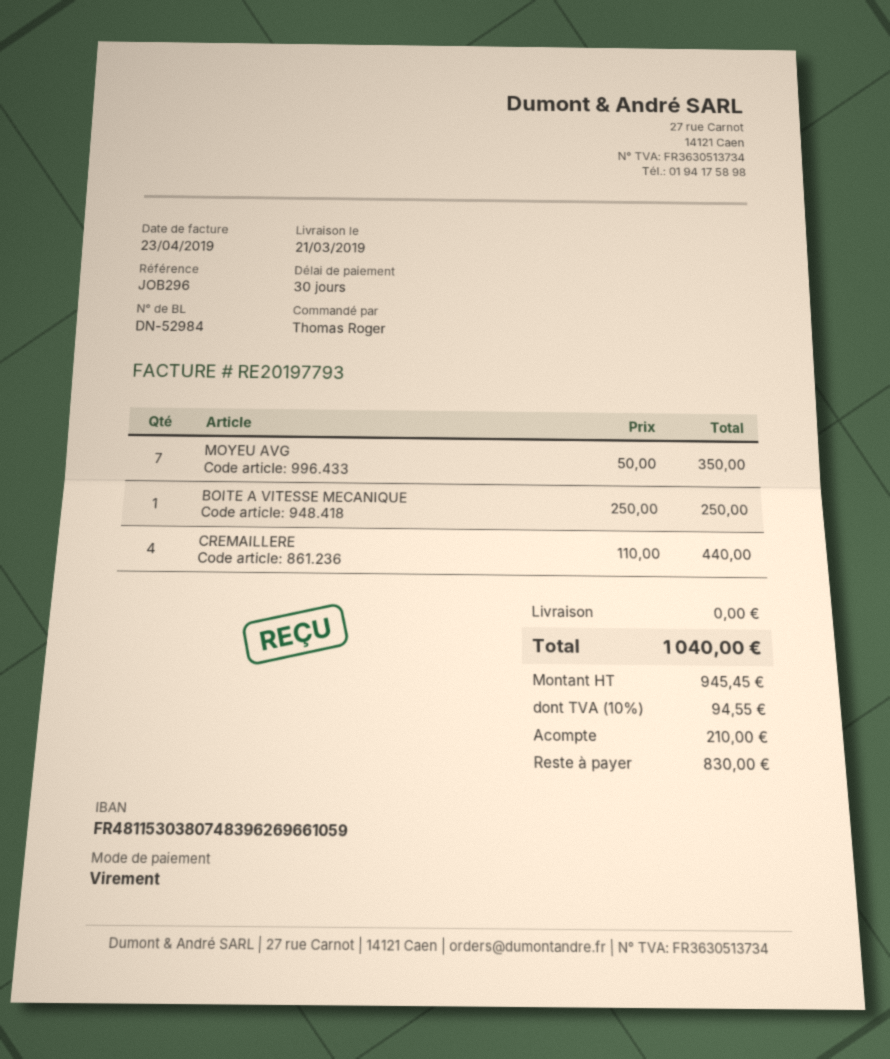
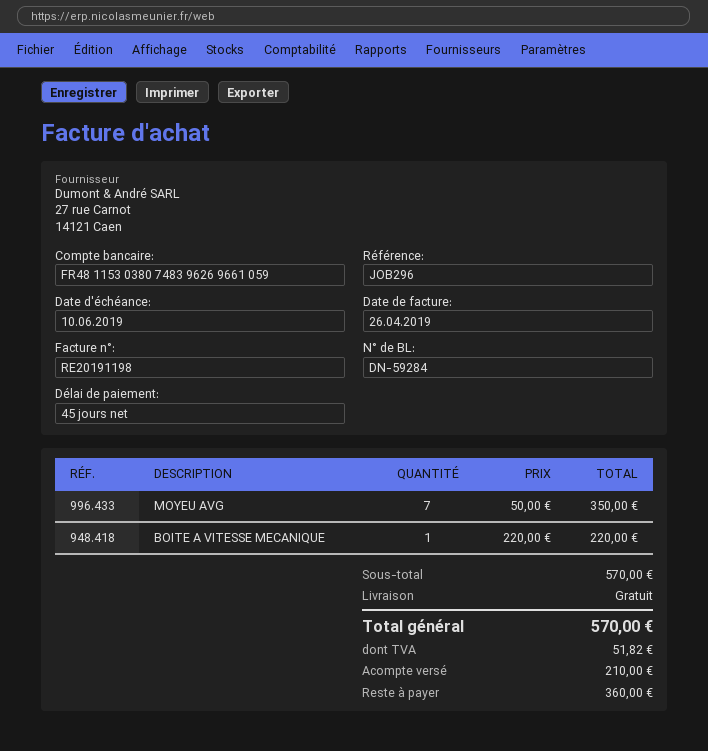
delivery note number: DN-52984 -> DN-59284
invoice number: RE20197793 -> RE20191198
invoice date: 2019-04-23 -> 2019-04-26
payment terms: 30 days -> 45 days
BOITE A VITESSE MECANIQUE: 1 x 250.00 = 250.00 -> 1 x 220.00 = 220.00
CREMAILLERE: 4 x 110.00 = 440.00 -> none
tax: 94.55 -> 51.82
total: 1040.00 -> 570.00
balance: 830.00 -> 360.00

